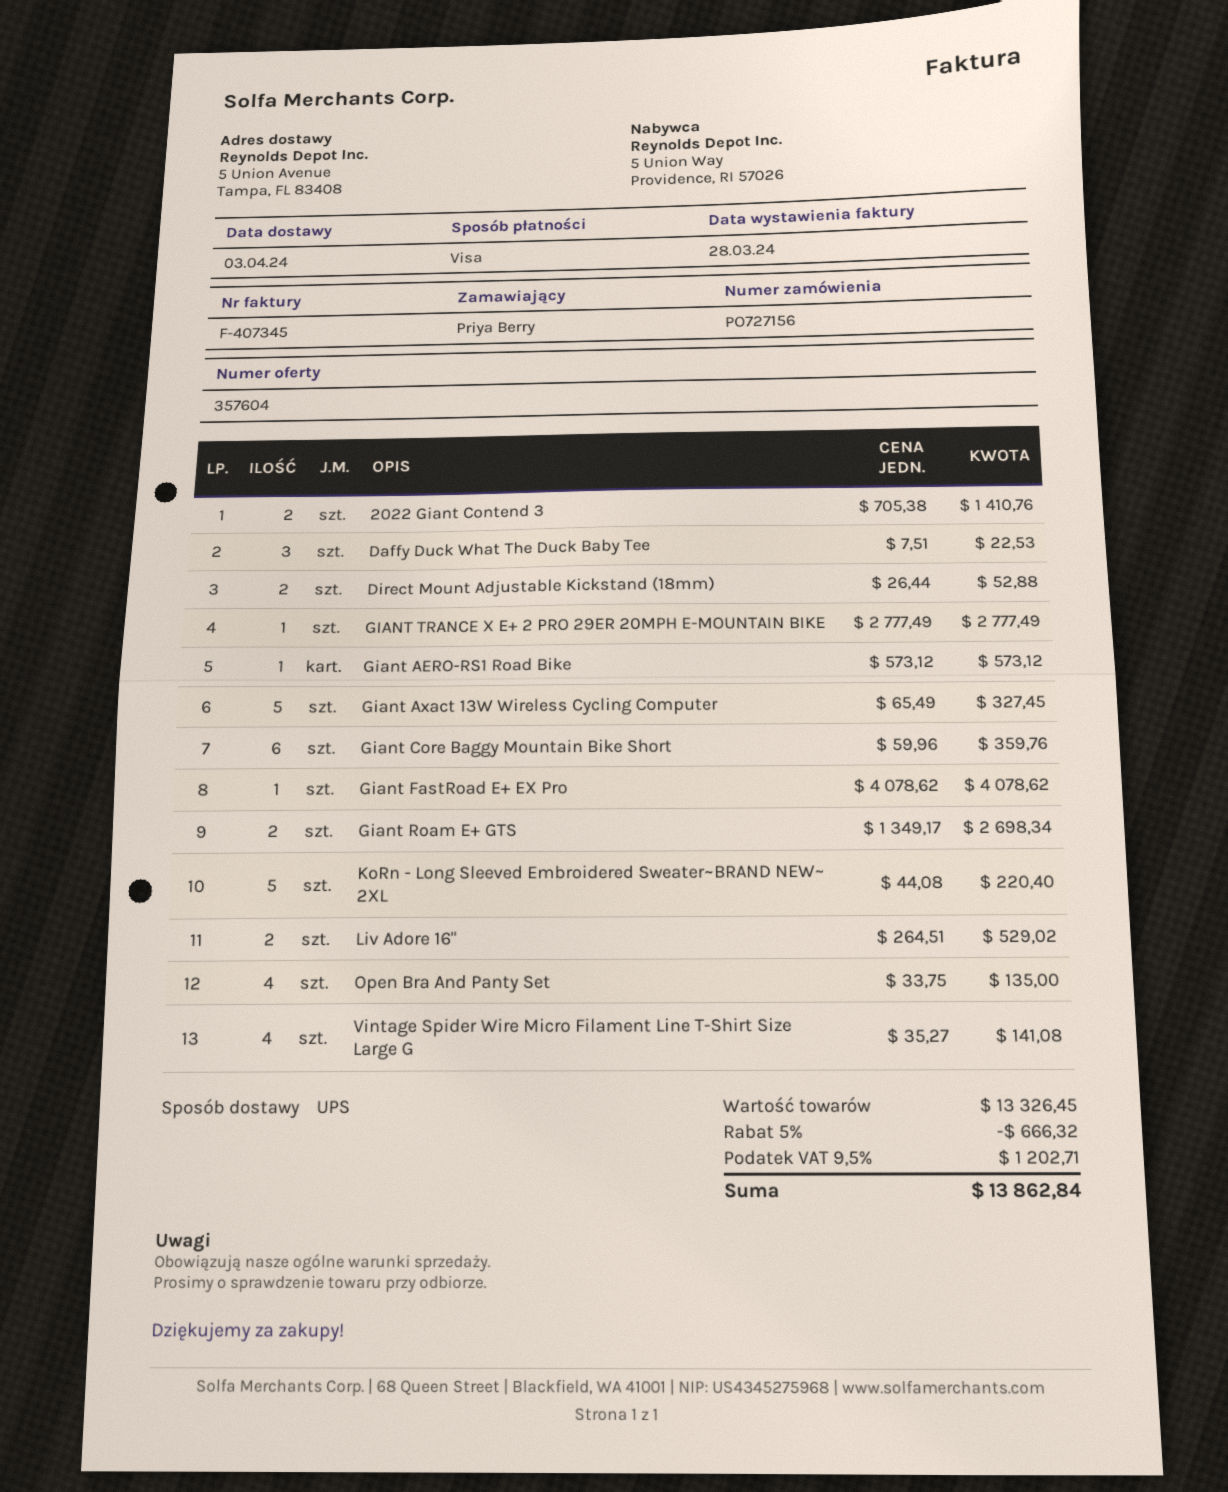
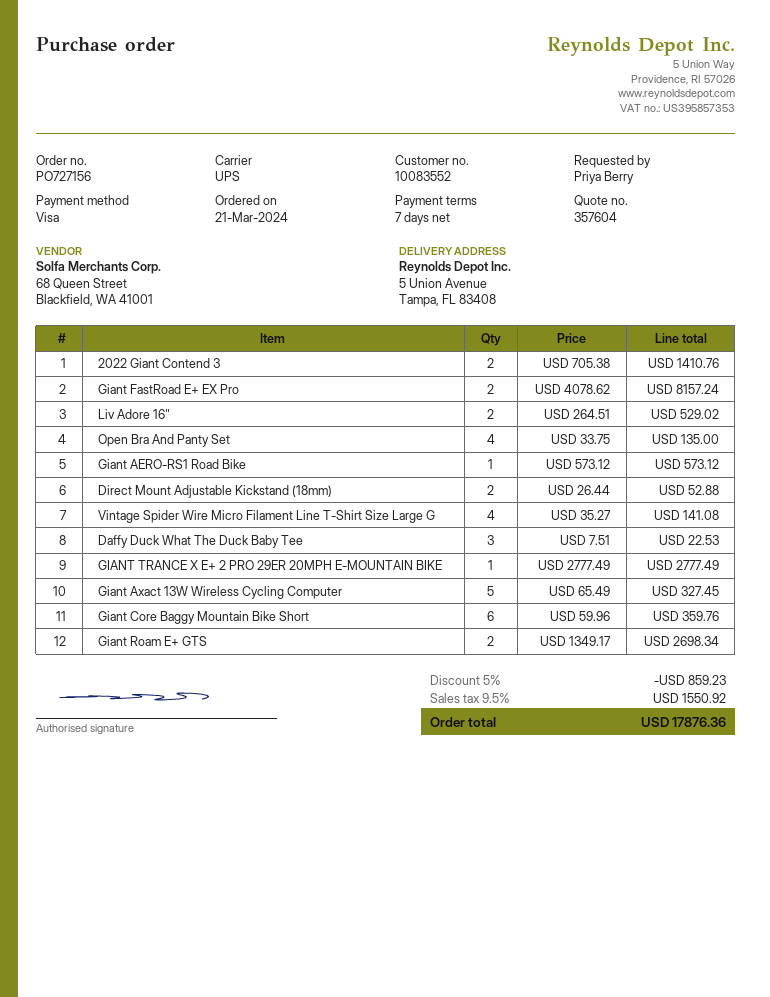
Giant FastRoad E+ EX Pro: 1 x 4078.62 = 4078.62 -> 2 x 4078.62 = 8157.24
KoRn - Long Sleeved Embroidered Sweater~BRAND NEW~ 2XL: 5 x 44.08 = 220.40 -> none
discount: 5% = 666.32 -> 5% = 859.23
tax: 9.5% = 1202.71 -> 9.5% = 1550.92
total: 13862.84 -> 17876.36

